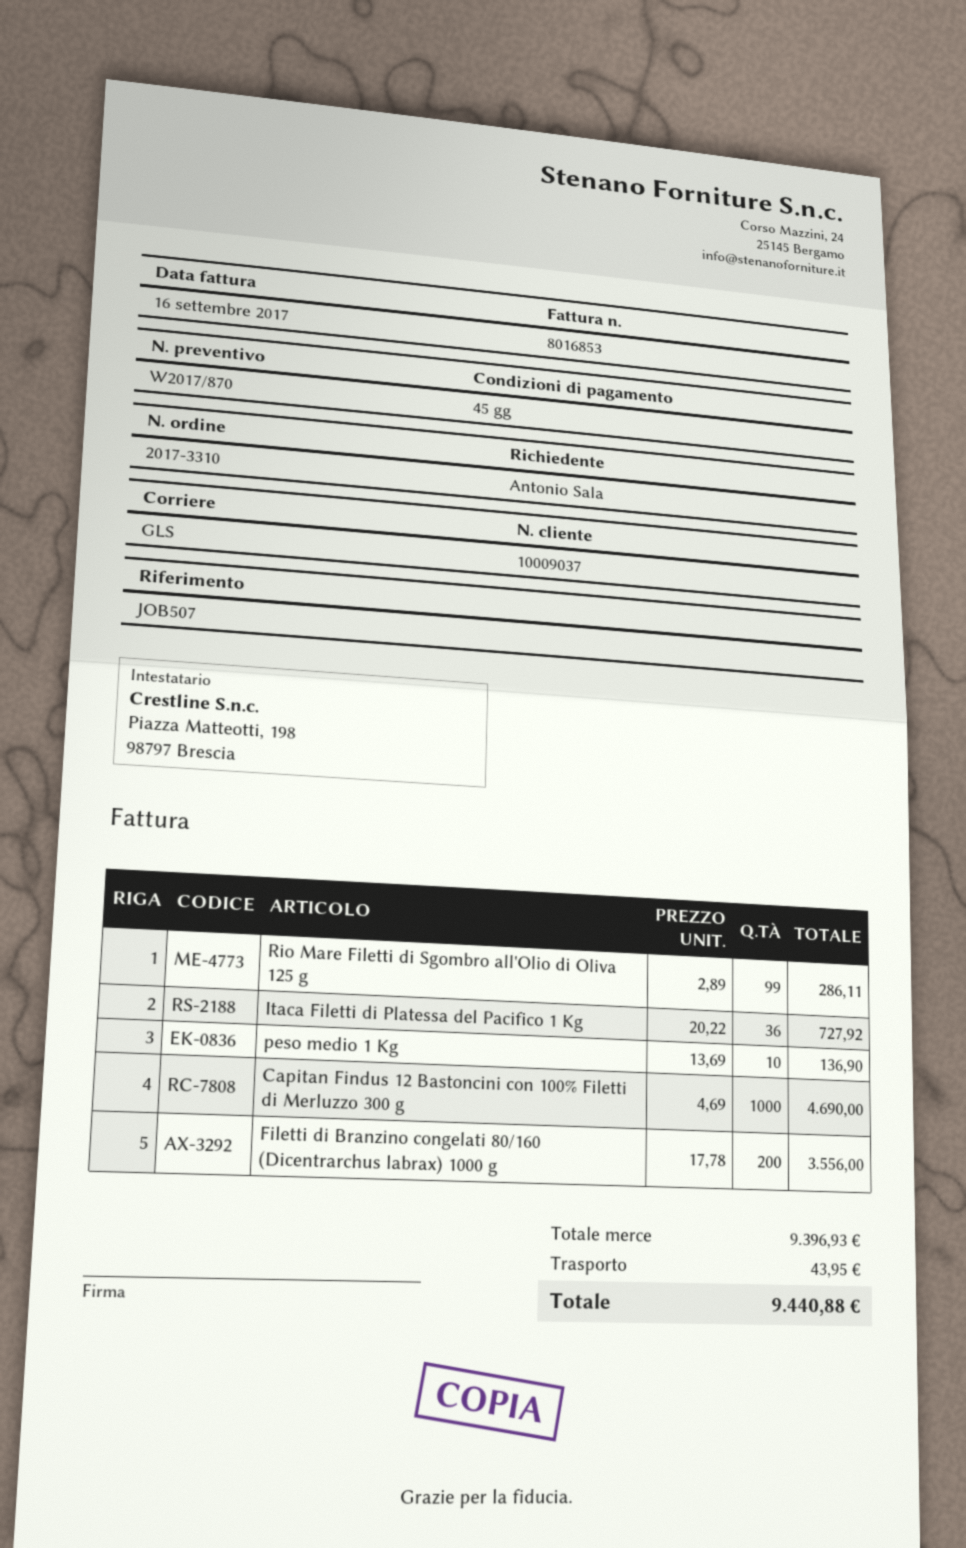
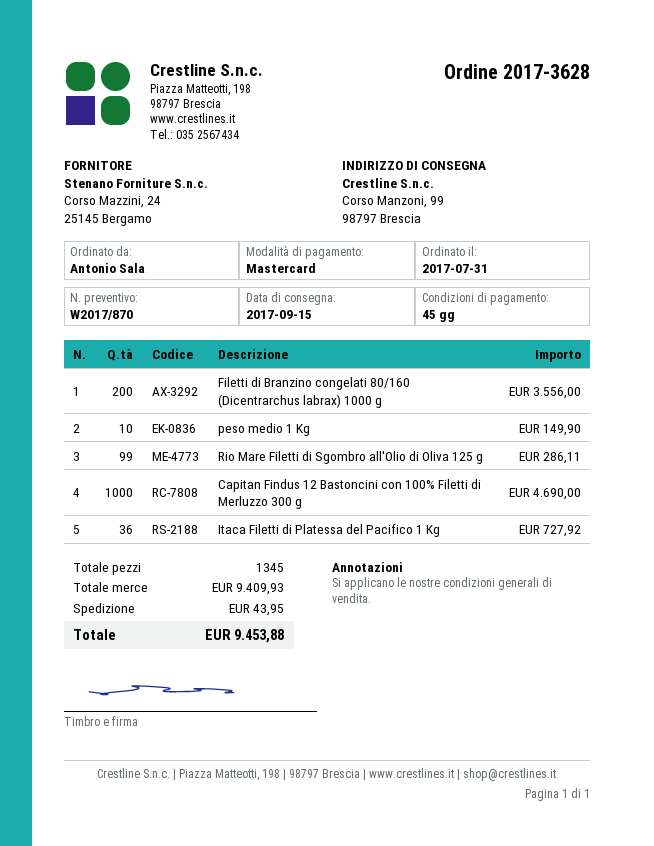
order number: 2017-3310 -> 2017-3628
peso medio 1 Kg: 10 for 136.90 -> 10 for 149.90
subtotal: 9396.93 -> 9409.93
total: 9440.88 -> 9453.88

